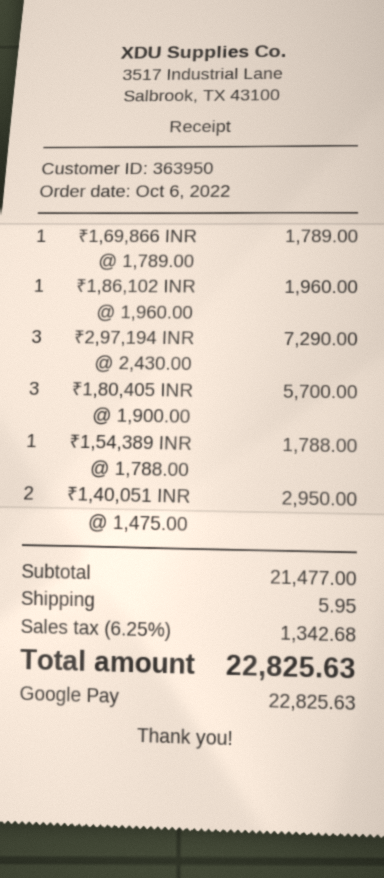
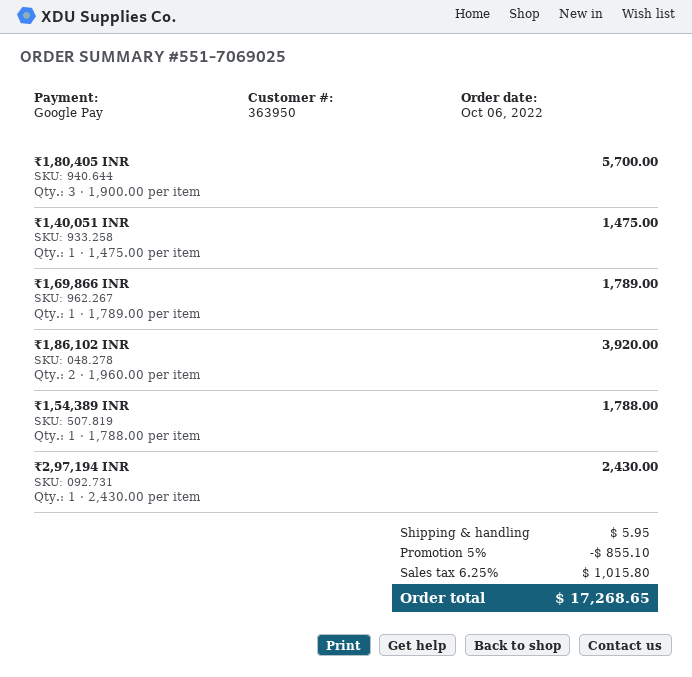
₹1,86,102 INR: 1 x 1960.00 = 1960.00 -> 2 x 1960.00 = 3920.00
₹2,97,194 INR: 3 x 2430.00 = 7290.00 -> 1 x 2430.00 = 2430.00
₹1,40,051 INR: 2 x 1475.00 = 2950.00 -> 1 x 1475.00 = 1475.00
discount: none -> 5% = 855.10
tax: 6.25% = 1342.68 -> 6.25% = 1015.80
total: 22825.63 -> 17268.65

